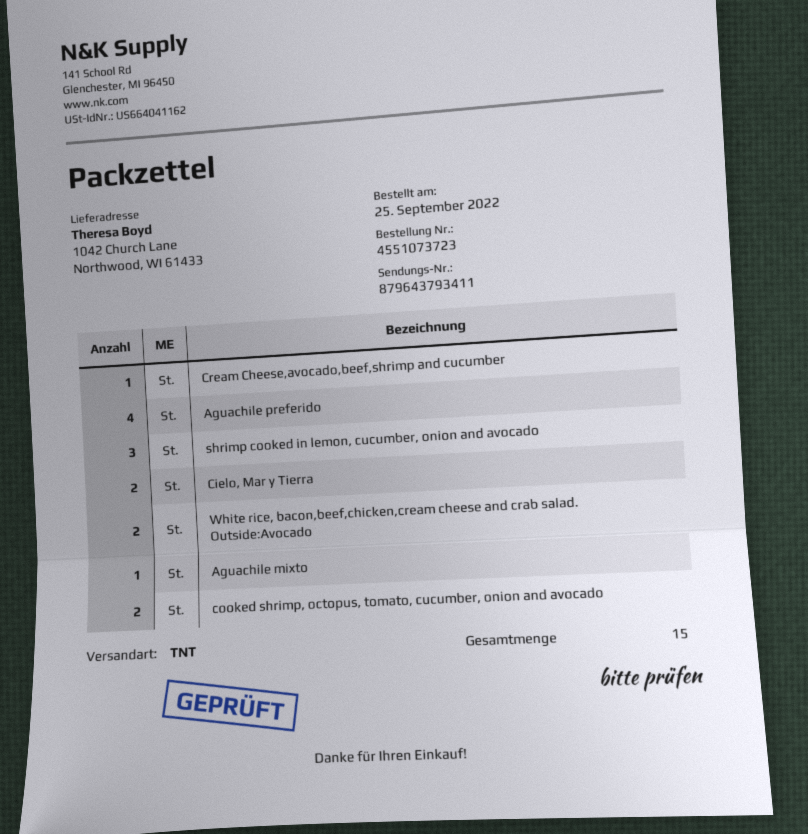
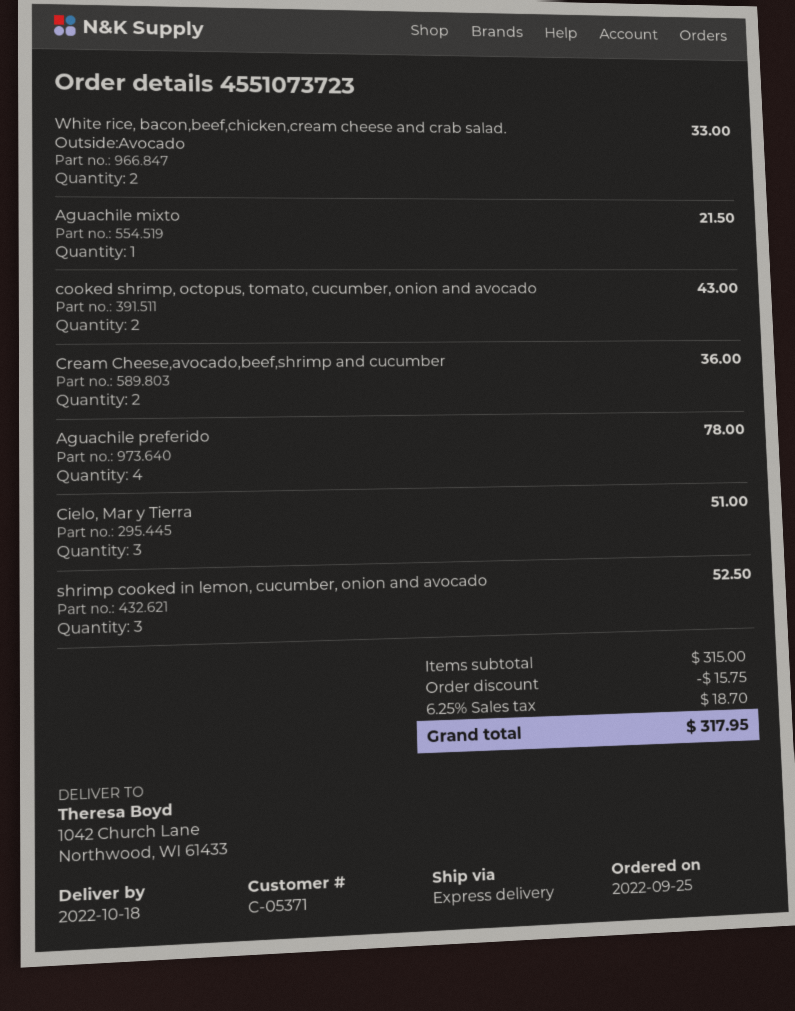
shipping method: TNT -> express
Cream Cheese,avocado,beef,shrimp and cucumber: 1 -> 2
Cielo, Mar y Tierra: 2 -> 3

